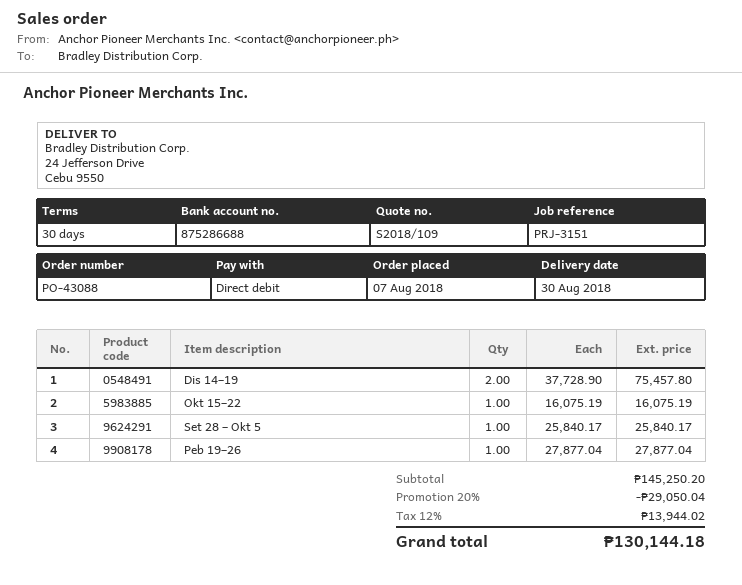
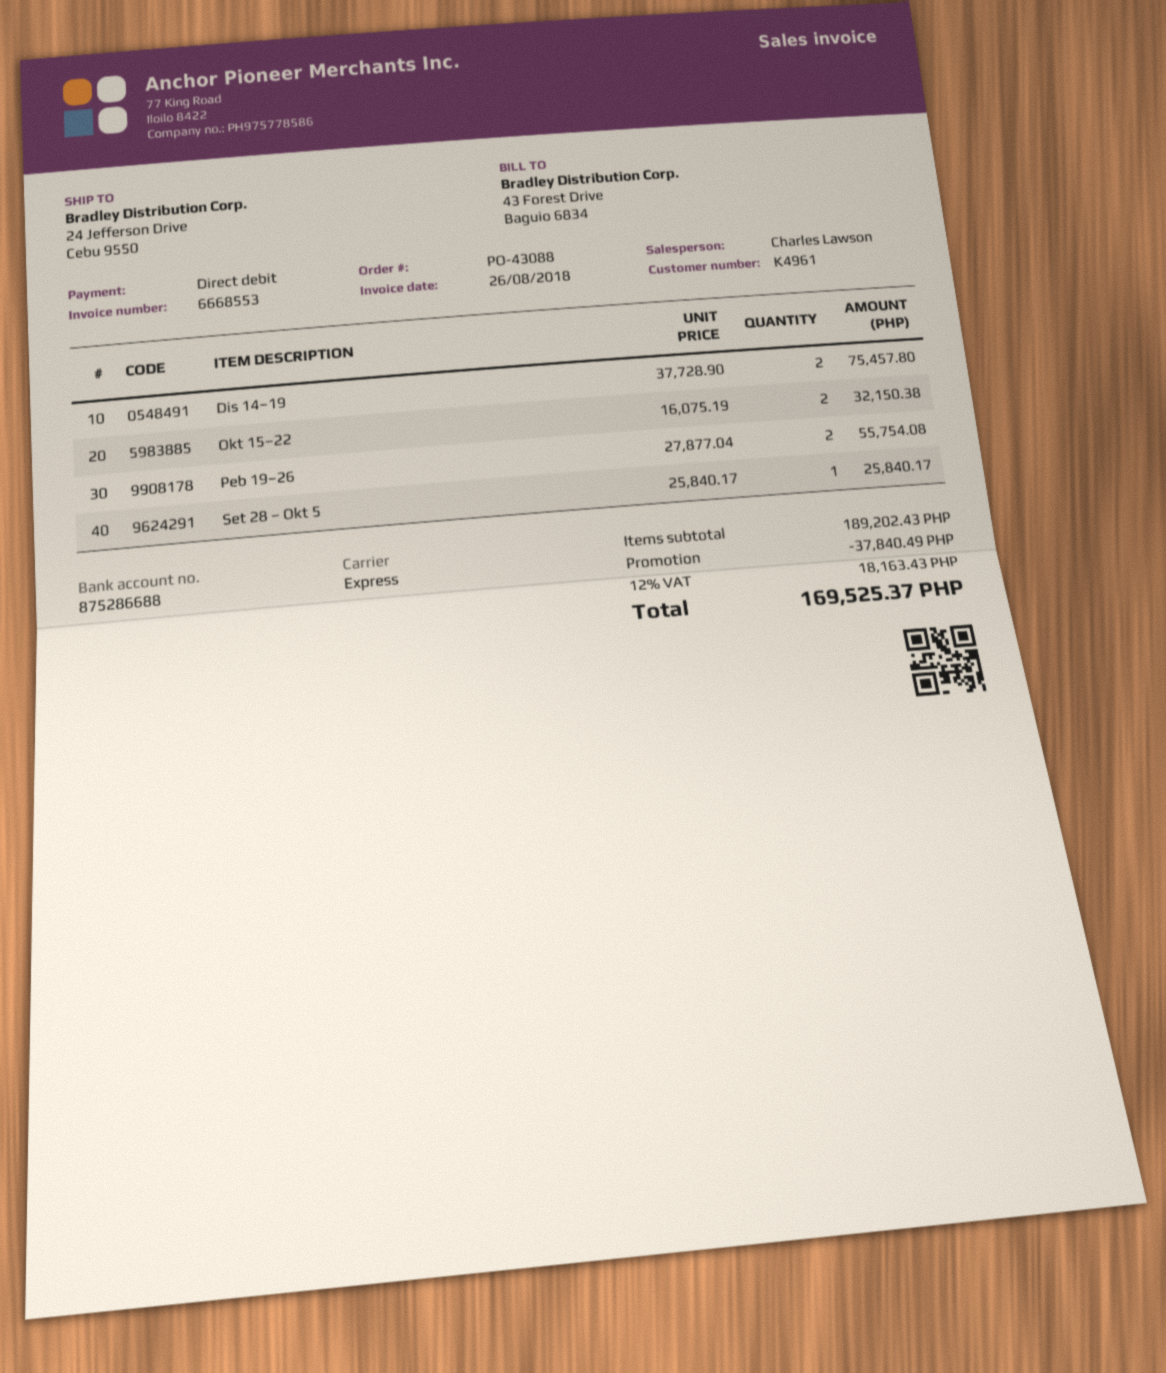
Okt 15–22: 1 x 16075.19 = 16075.19 -> 2 x 16075.19 = 32150.38
Peb 19–26: 1 x 27877.04 = 27877.04 -> 2 x 27877.04 = 55754.08
subtotal: 145250.20 -> 189202.43
discount: 29050.04 -> 37840.49
tax: 12% = 13944.02 -> 12% = 18163.43
total: 130144.18 -> 169525.37

